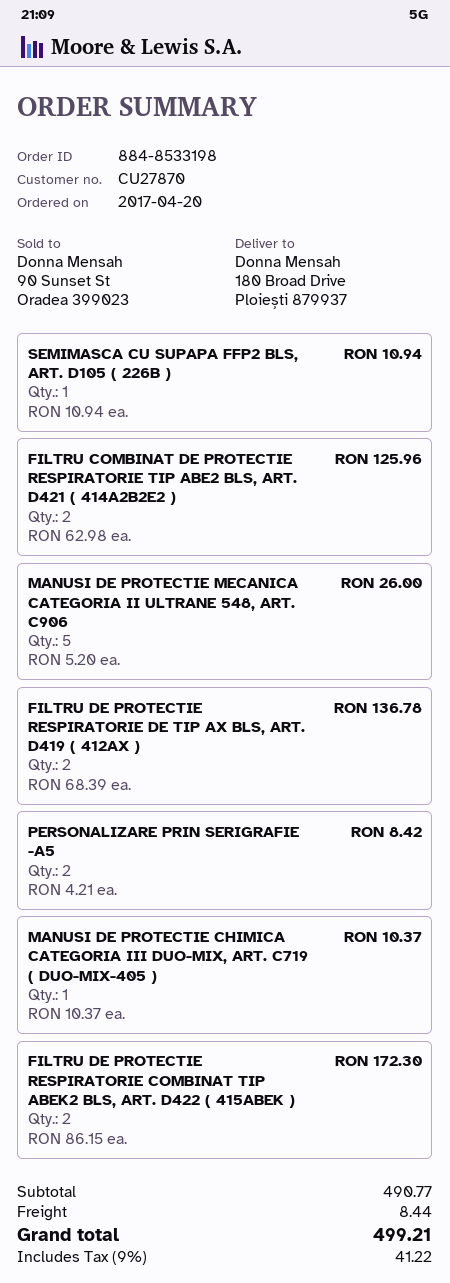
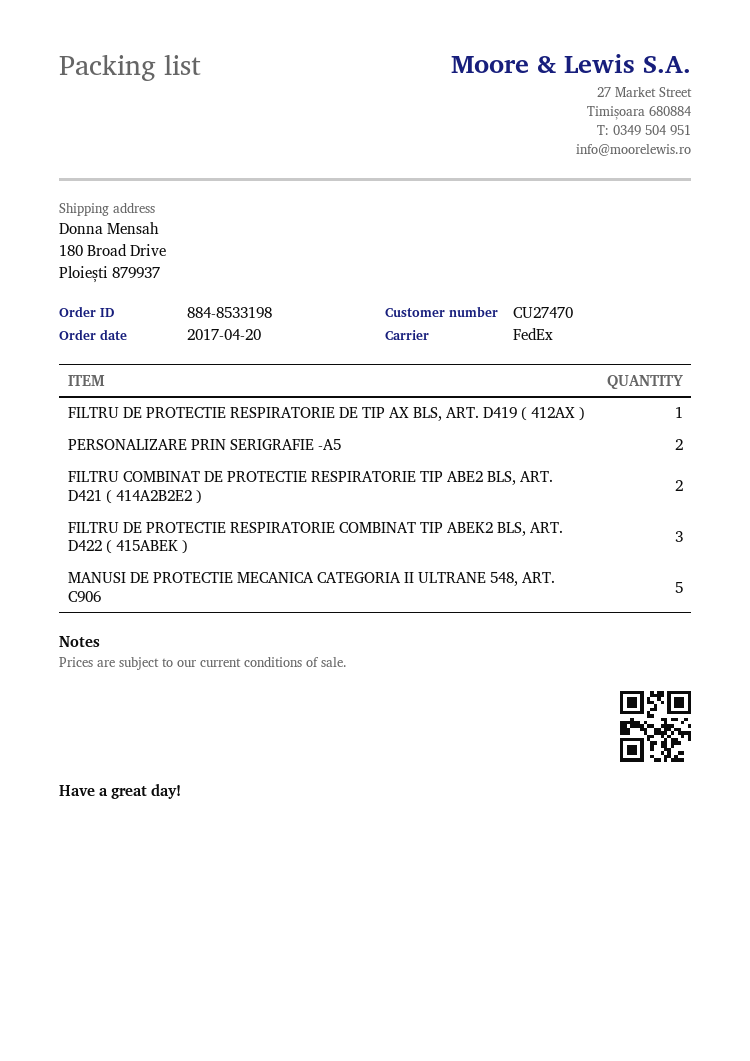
customer number: CU27870 -> CU27470
SEMIMASCA CU SUPAPA FFP2 BLS, ART. D105 ( 226B ): 1 -> none
FILTRU DE PROTECTIE RESPIRATORIE DE TIP AX BLS, ART. D419 ( 412AX ): 2 -> 1
MANUSI DE PROTECTIE CHIMICA CATEGORIA III DUO-MIX, ART. C719 ( DUO-MIX-405 ): 1 -> none
FILTRU DE PROTECTIE RESPIRATORIE COMBINAT TIP ABEK2 BLS, ART. D422 ( 415ABEK ): 2 -> 3

